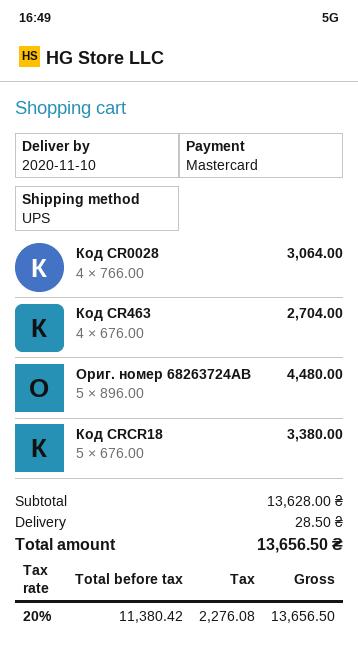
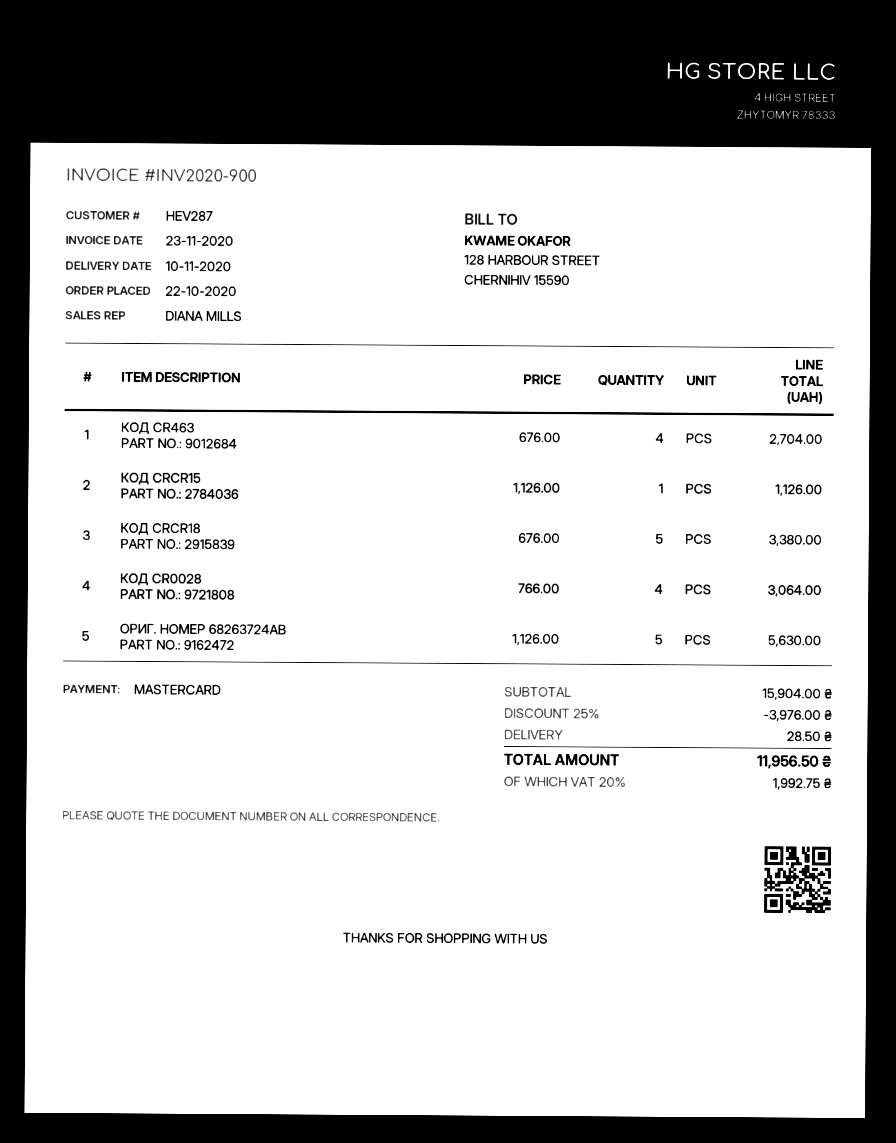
Ориг. номер 68263724AB: 5 x 896.00 = 4480.00 -> 5 x 1126.00 = 5630.00
КОД CRCR15: none -> 1 x 1126.00 = 1126.00
subtotal: 13628.00 -> 15904.00
discount: none -> 25% = 3976.00
tax: 20% = 2276.08 -> 20% = 1992.75
total: 13656.50 -> 11956.50

